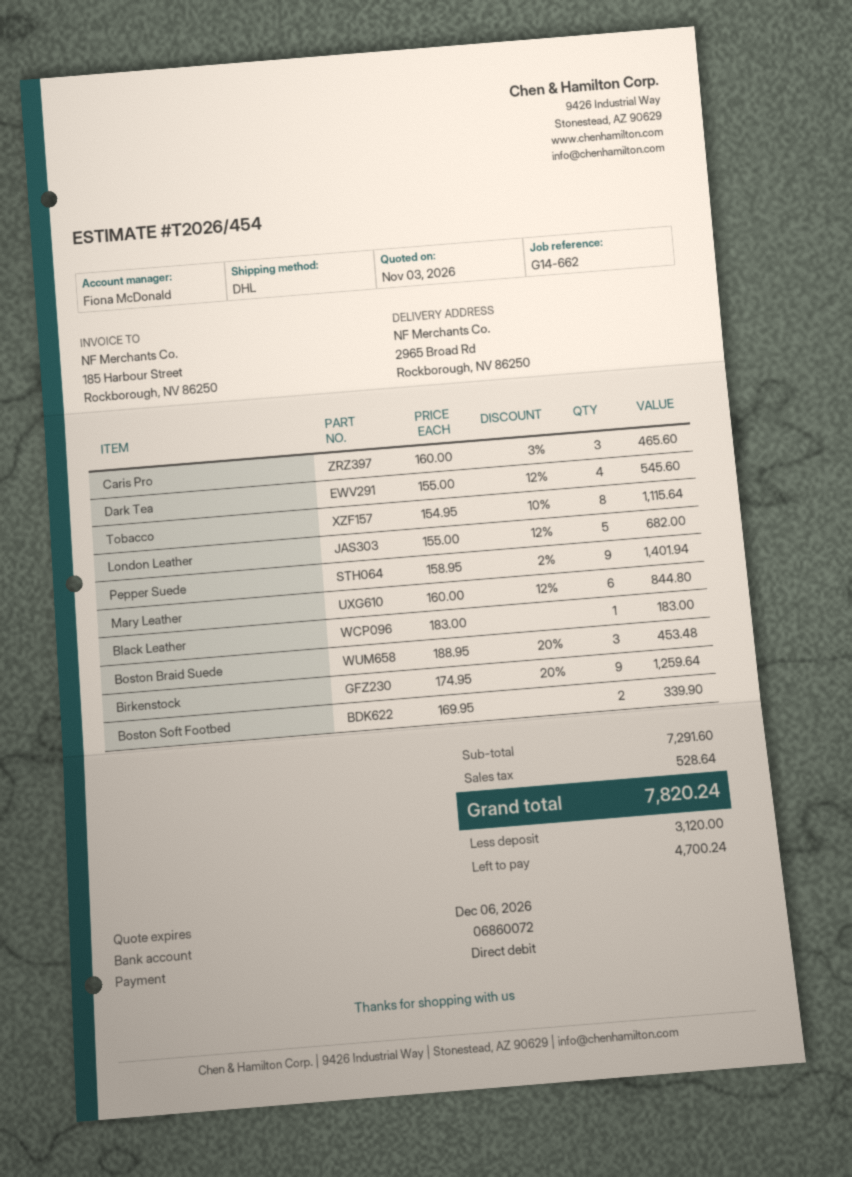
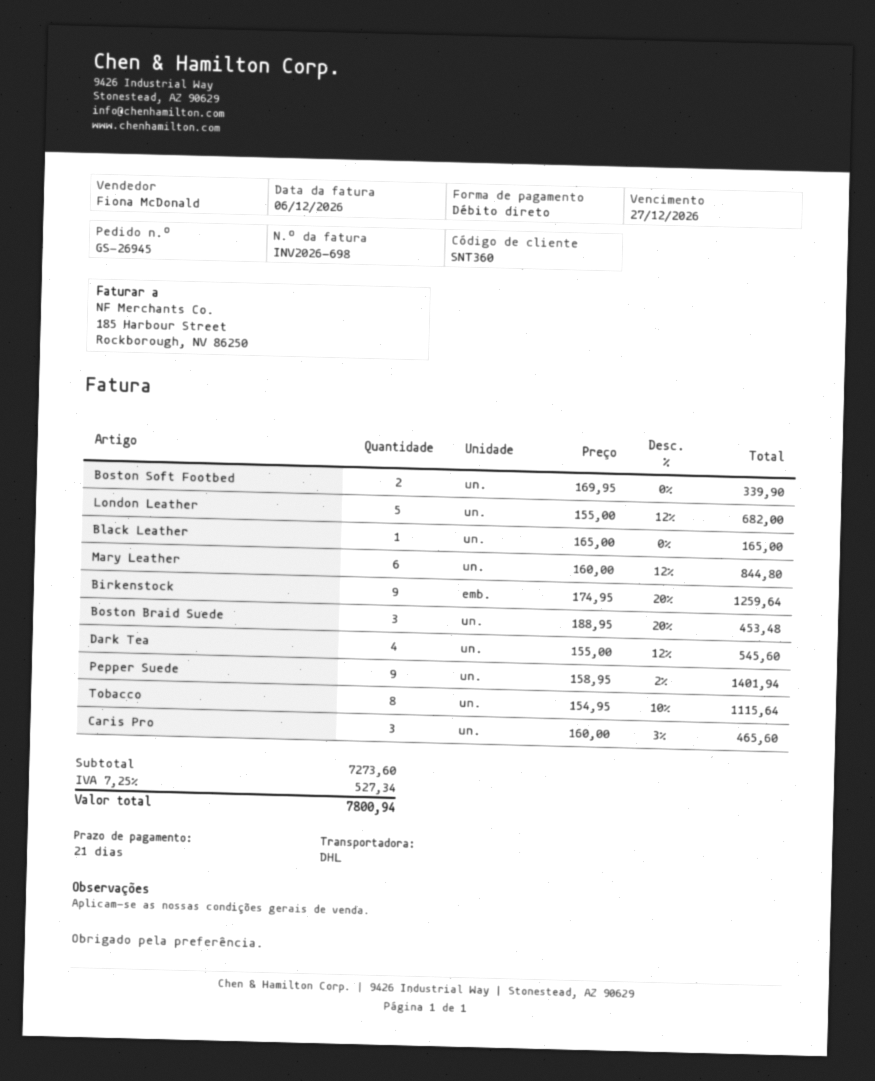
Black Leather: 1 x 183.00 = 183.00 -> 1 x 165.00 = 165.00
subtotal: 7291.60 -> 7273.60
tax: 528.64 -> 527.34
total: 7820.24 -> 7800.94

